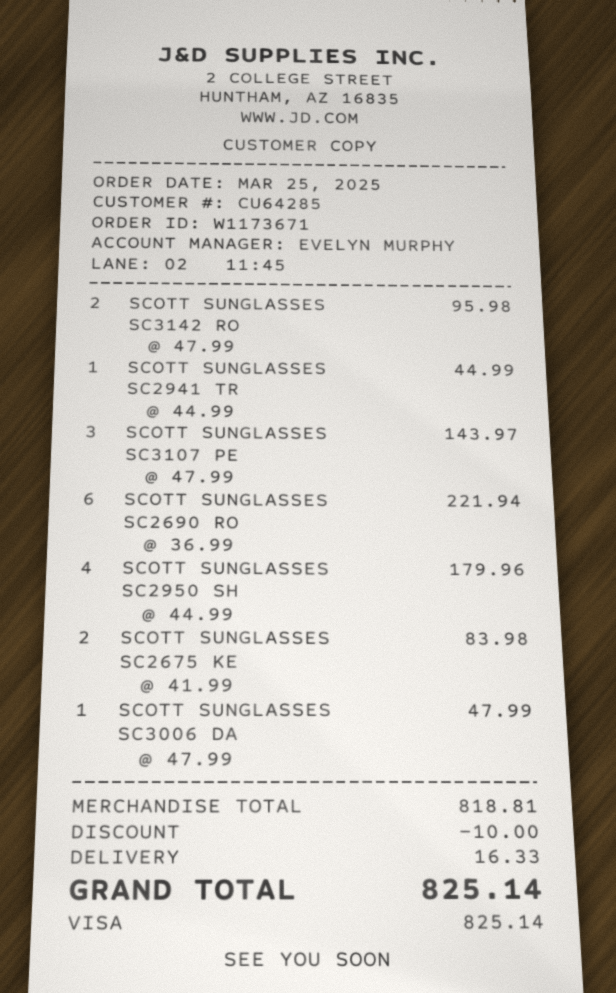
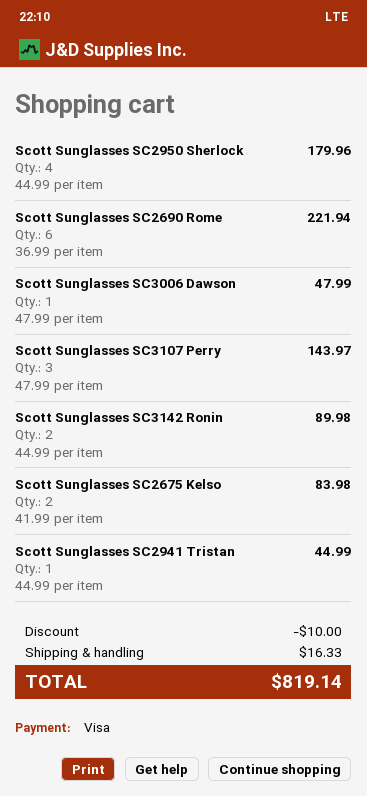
SCOTT SUNGLASSES SC3142 RO: 2 x 47.99 = 95.98 -> 2 x 44.99 = 89.98
total: 825.14 -> 819.14

